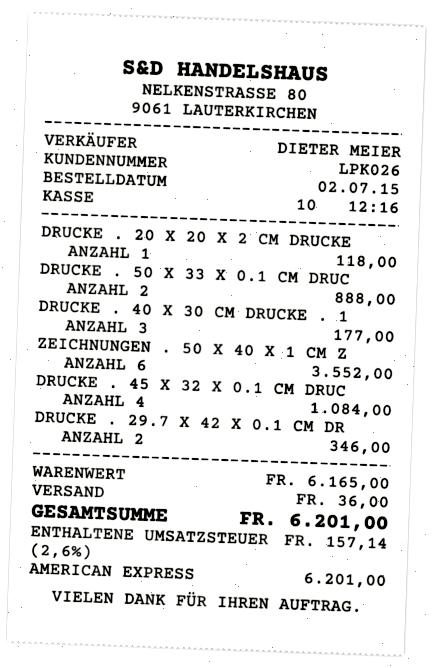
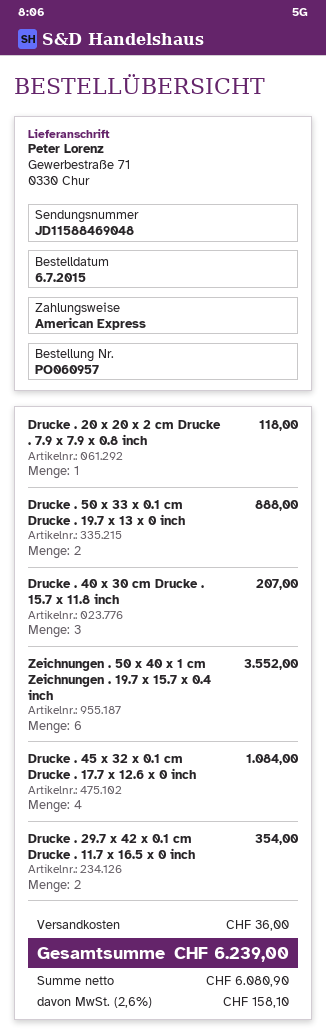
order date: 2015-07-02 -> 2015-07-06
DRUCKE . 40 X 30 CM DRUCKE . 1: 3 for 177.00 -> 3 for 207.00
DRUCKE . 29.7 X 42 X 0.1 CM DR: 2 for 346.00 -> 2 for 354.00
tax: 2.6% = 157.14 -> 2.6% = 158.10
total: 6201.00 -> 6239.00

